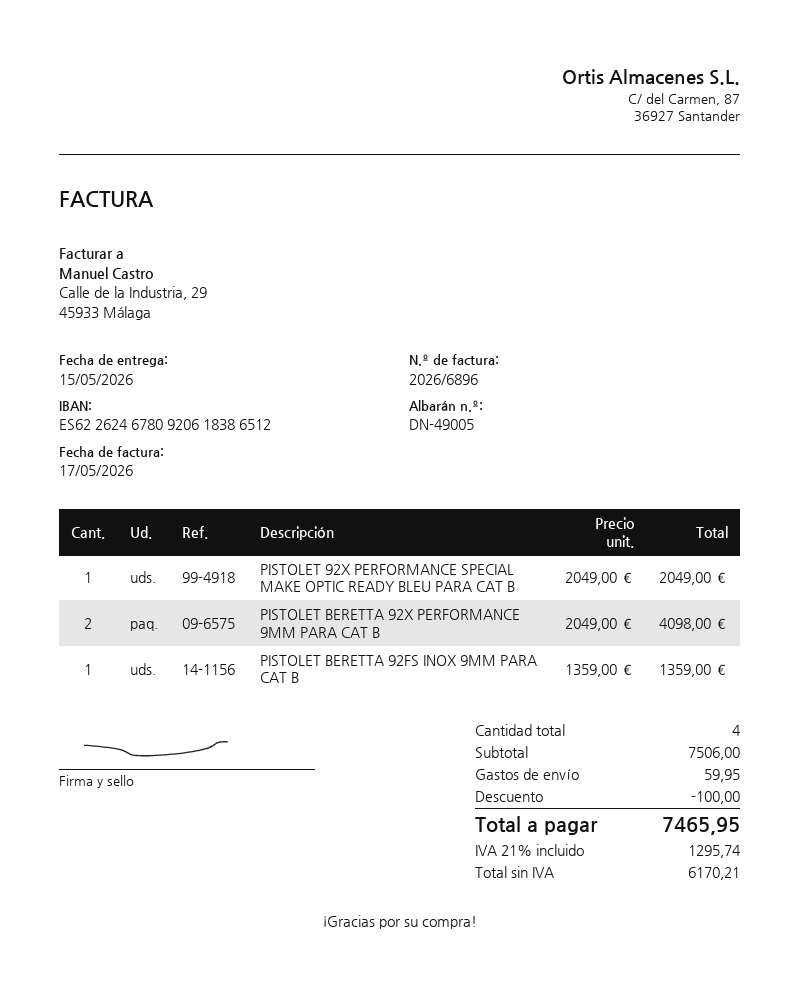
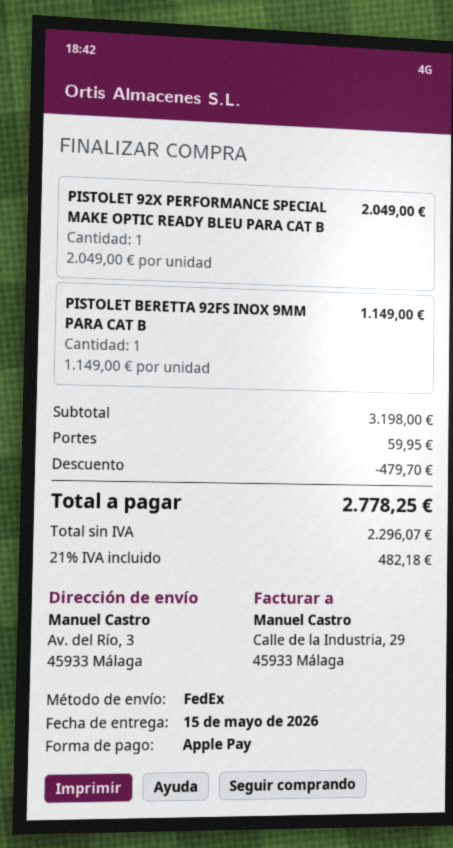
PISTOLET BERETTA 92X PERFORMANCE 9MM PARA CAT B: 2 x 2049.00 = 4098.00 -> none
PISTOLET BERETTA 92FS INOX 9MM PARA CAT B: 1 x 1359.00 = 1359.00 -> 1 x 1149.00 = 1149.00
subtotal: 7506.00 -> 3198.00
discount: 100.00 -> 479.70
net: 6170.21 -> 2296.07
tax: 21% = 1295.74 -> 21% = 482.18
total: 7465.95 -> 2778.25

